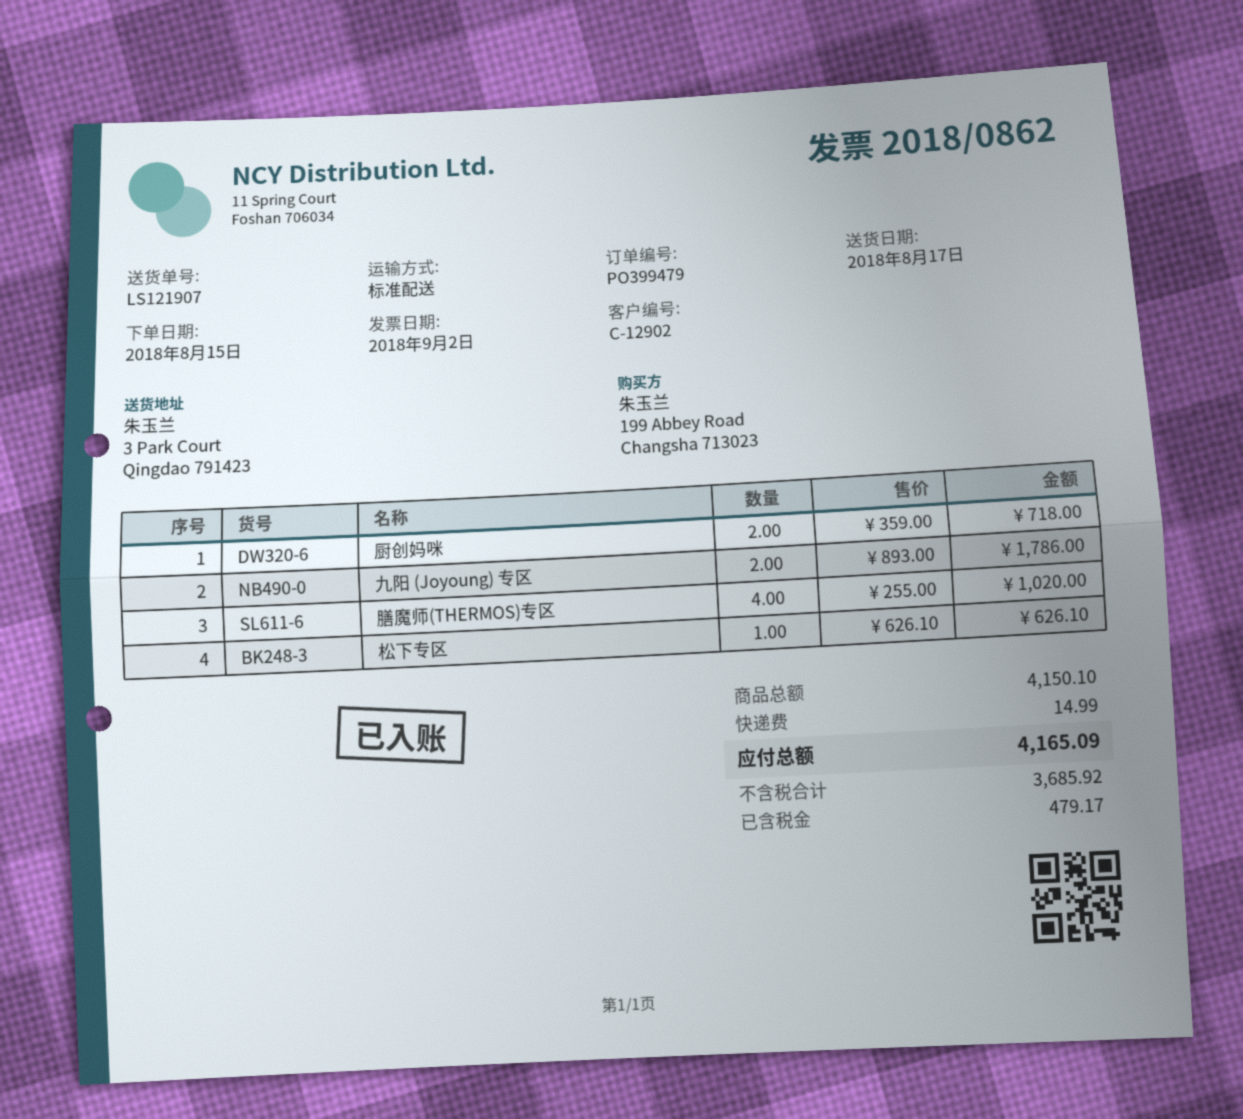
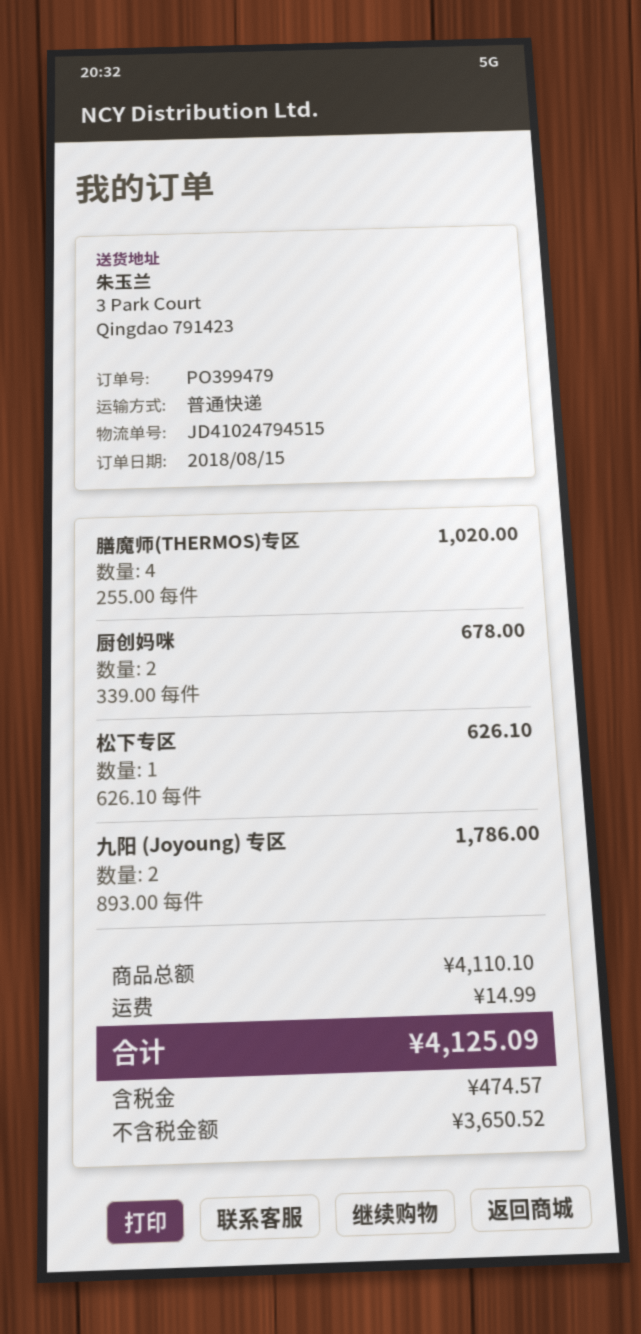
厨创妈咪: 2 x 359.00 = 718.00 -> 2 x 339.00 = 678.00
subtotal: 4150.10 -> 4110.10
net: 3685.92 -> 3650.52
tax: 479.17 -> 474.57
total: 4165.09 -> 4125.09

